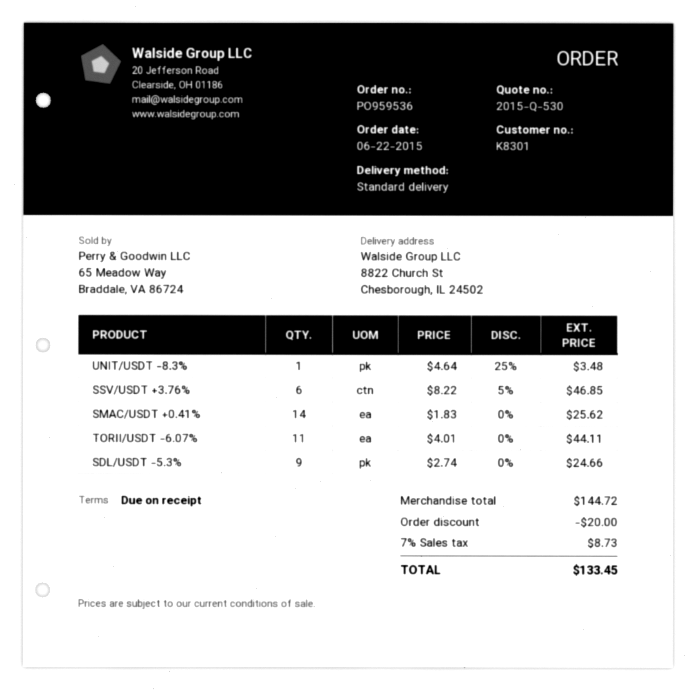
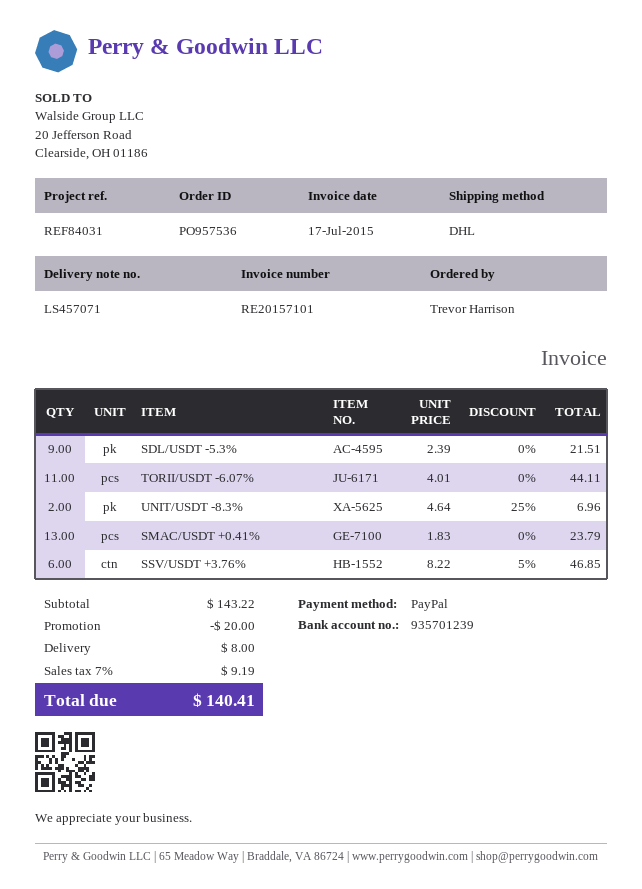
order number: PO959536 -> PO957536
shipping method: standard -> DHL
UNIT/USDT -8.3%: 1 x 4.64 - 25% = 3.48 -> 2 x 4.64 - 25% = 6.96
SMAC/USDT +0.41%: 14 x 1.83 = 25.62 -> 13 x 1.83 = 23.79
SDL/USDT -5.3%: 9 x 2.74 = 24.66 -> 9 x 2.39 = 21.51
subtotal: 144.72 -> 143.22
shipping: none -> 8.00
tax: 7% = 8.73 -> 7% = 9.19
total: 133.45 -> 140.41

